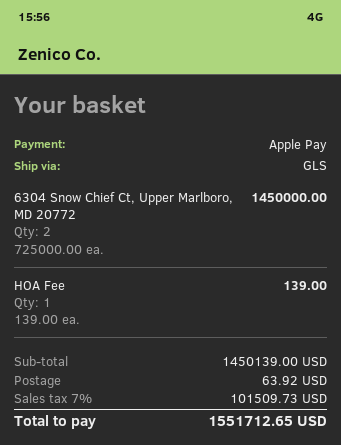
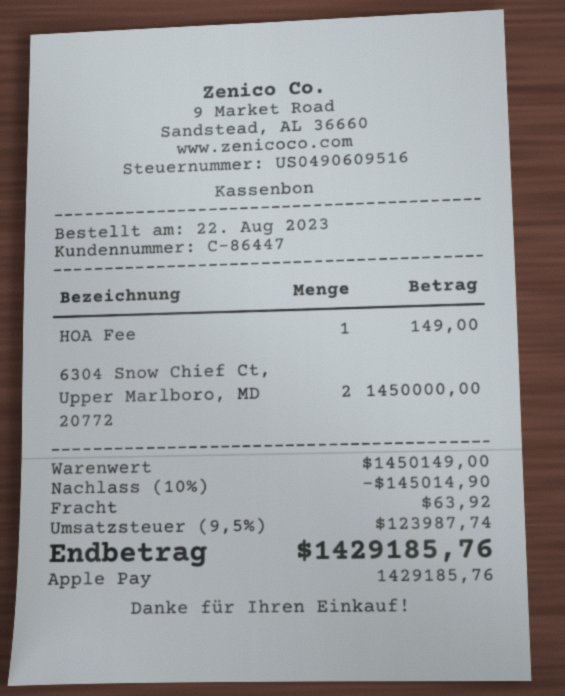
HOA Fee: 1 for 139.00 -> 1 for 149.00
subtotal: 1450139.00 -> 1450149.00
discount: none -> 10% = 145014.90
tax: 7% = 101509.73 -> 9.5% = 123987.74
total: 1551712.65 -> 1429185.76

